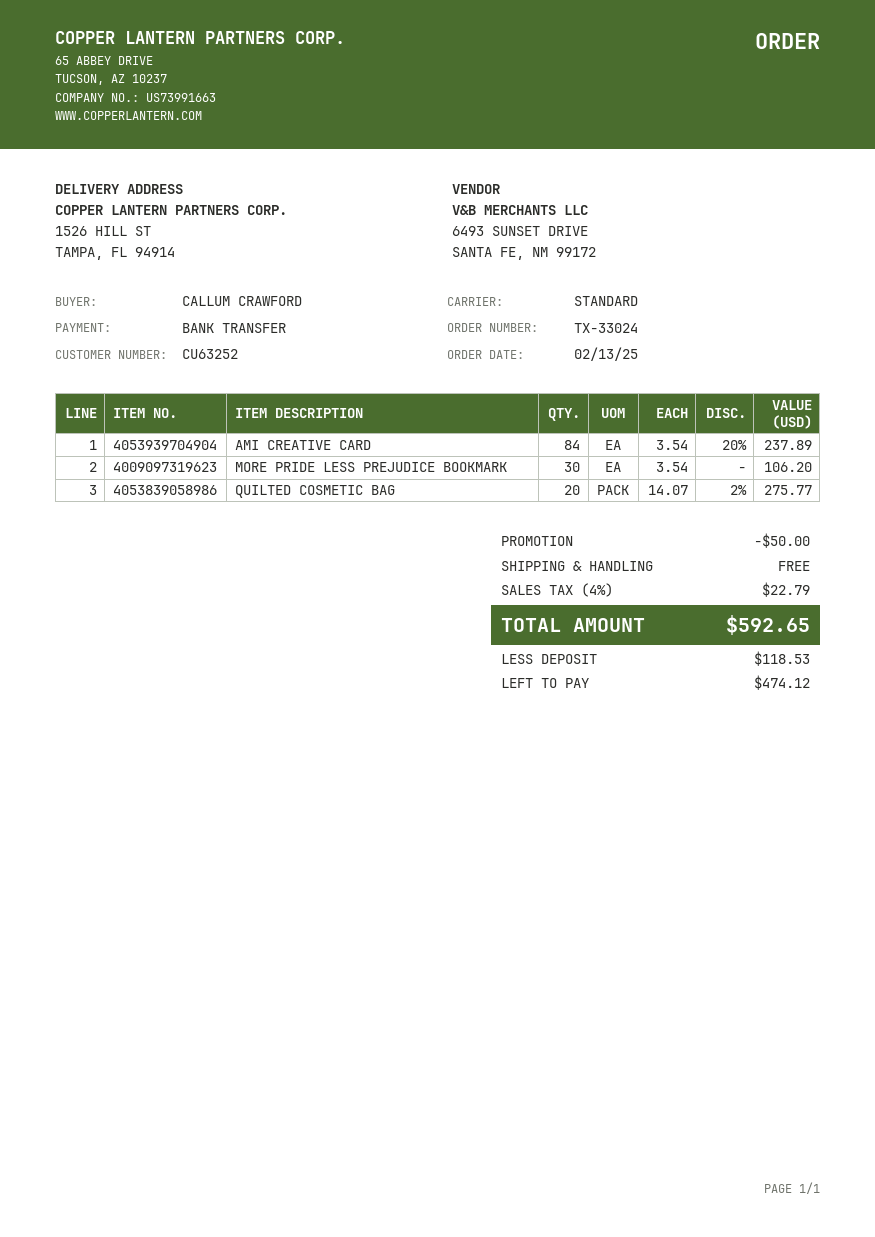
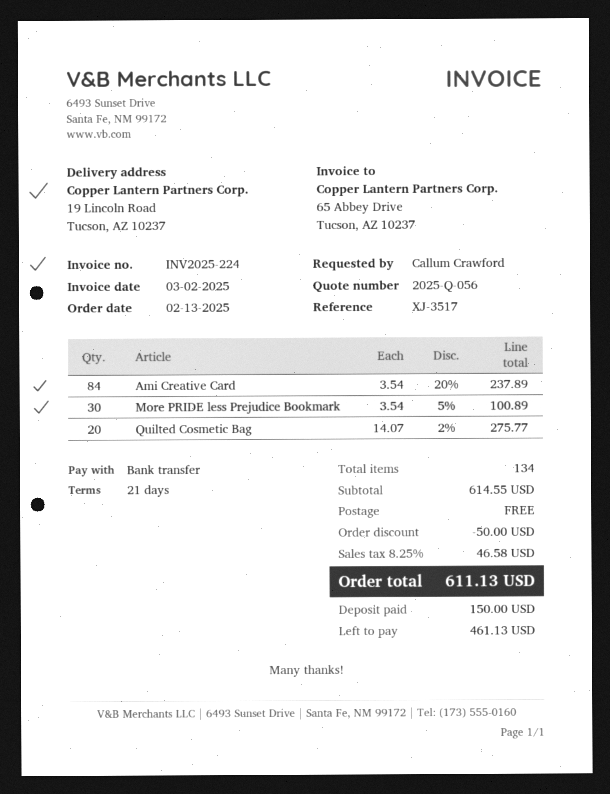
ship to: 1526 HILL ST, TAMPA, FL 94914 -> 19 Lincoln Road, Tucson, AZ 10237
MORE PRIDE LESS PREJUDICE BOOKMARK: 30 x 3.54 = 106.20 -> 30 x 3.54 - 5% = 100.89
tax: 4% = 22.79 -> 8.25% = 46.58
total: 592.65 -> 611.13
deposit: 118.53 -> 150.00
balance: 474.12 -> 461.13

